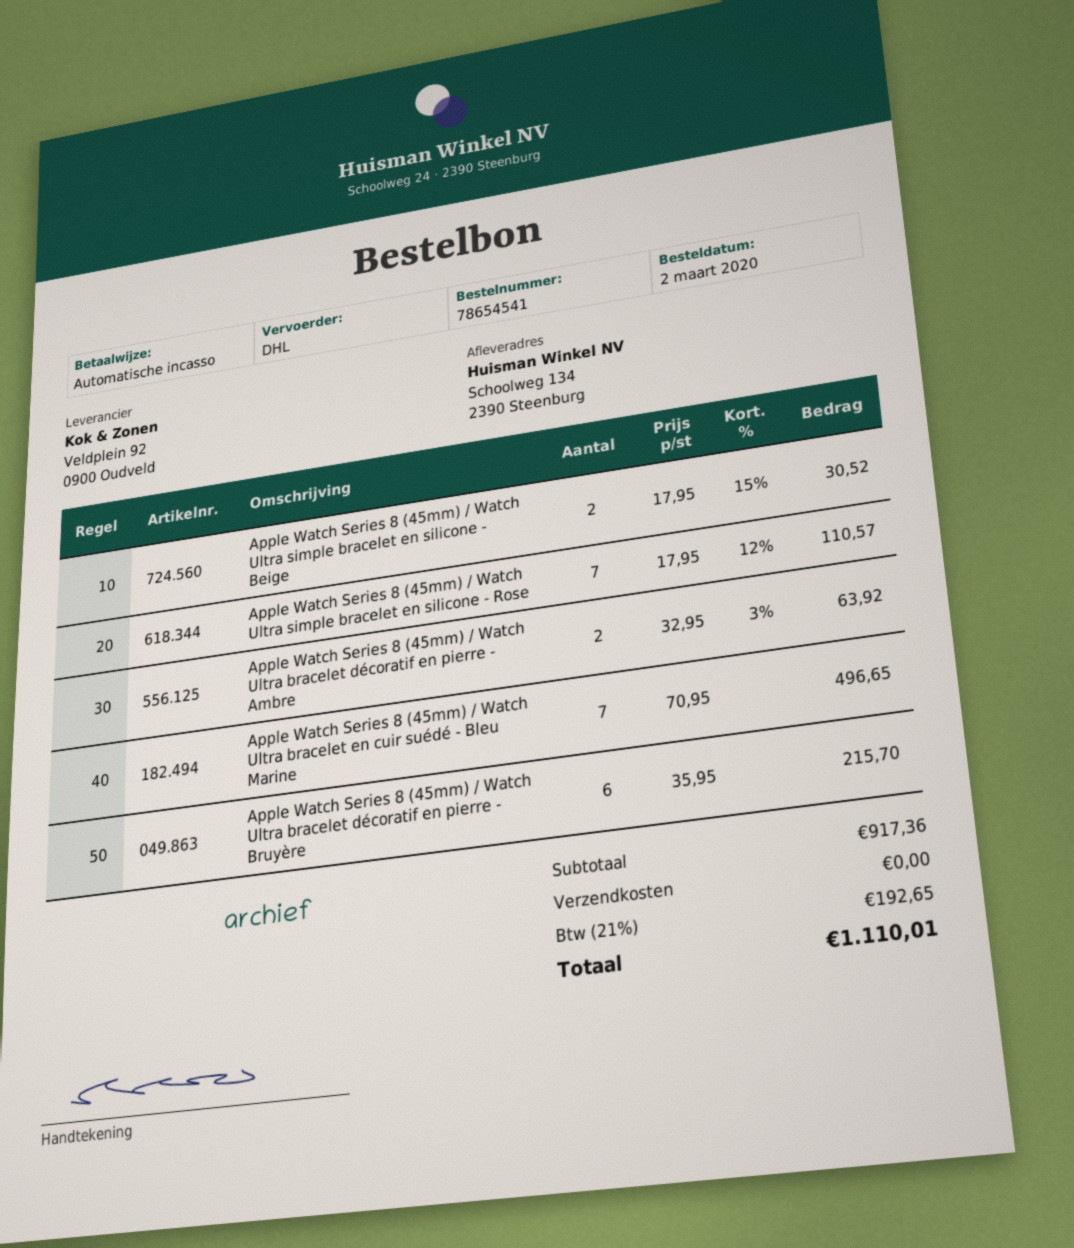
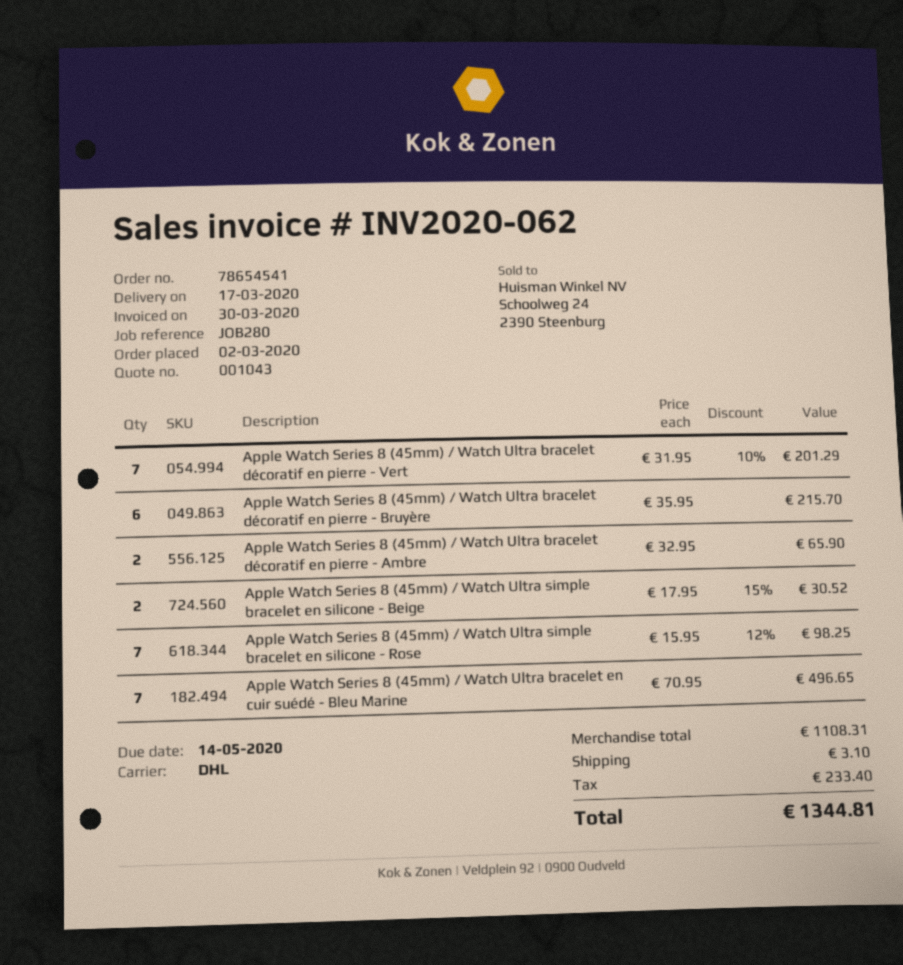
Apple Watch Series 8 (45mm) / Watch Ultra simple bracelet en silicone - Rose: 7 x 17.95 - 12% = 110.57 -> 7 x 15.95 - 12% = 98.25
Apple Watch Series 8 (45mm) / Watch Ultra bracelet décoratif en pierre - Ambre: 2 x 32.95 - 3% = 63.92 -> 2 x 32.95 = 65.90
Apple Watch Series 8 (45mm) / Watch Ultra bracelet décoratif en pierre - Vert: none -> 7 x 31.95 - 10% = 201.29
subtotal: 917.36 -> 1108.31
shipping: 0.00 -> 3.10
tax: 192.65 -> 233.40
total: 1110.01 -> 1344.81

